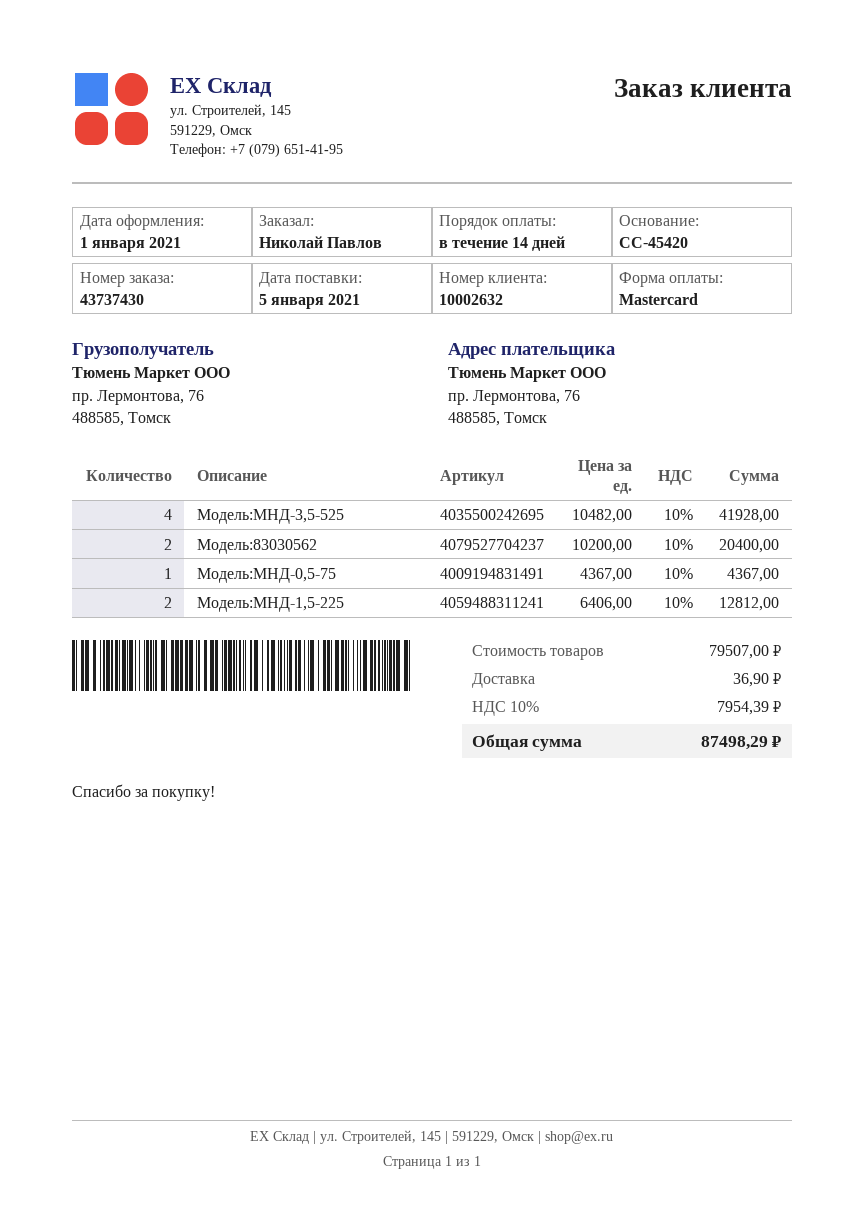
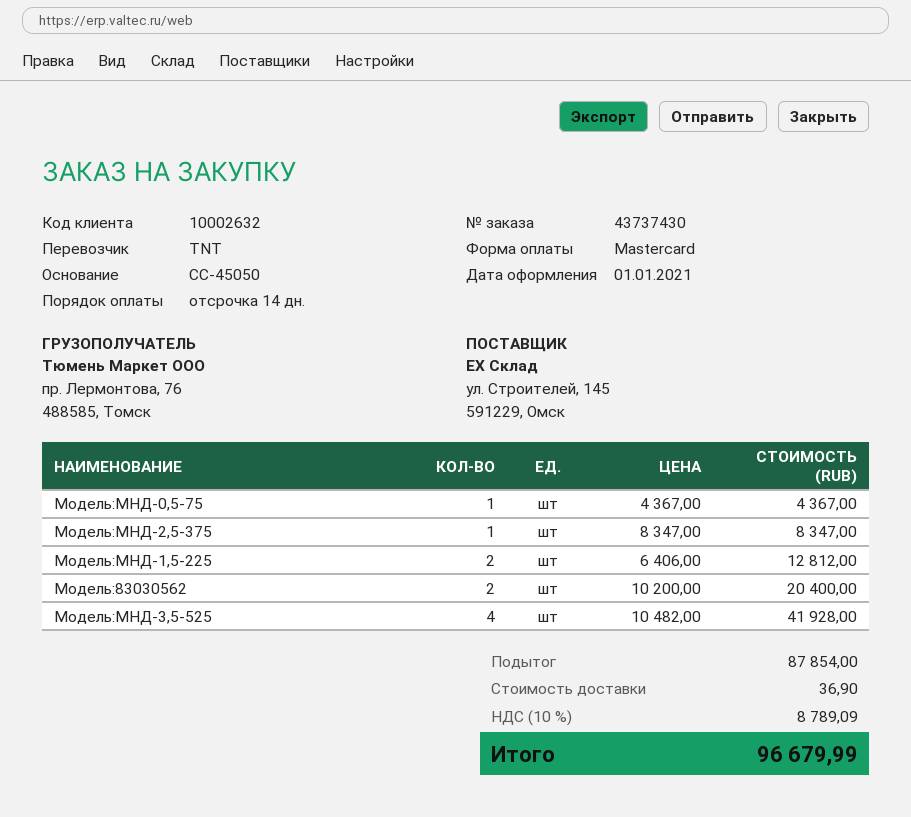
reference: CC-45420 -> CC-45050
Модель:МНД-2,5-375: none -> 1 x 8347.00 = 8347.00
subtotal: 79507.00 -> 87854.00
tax: 10% = 7954.39 -> 10% = 8789.09
total: 87498.29 -> 96679.99

